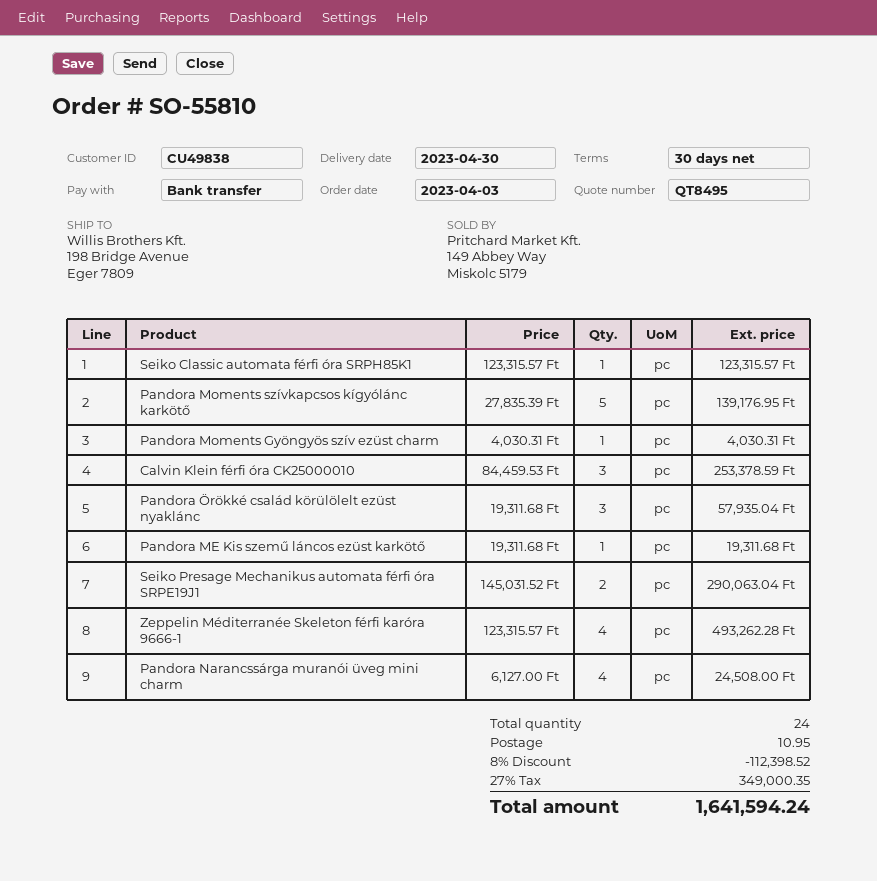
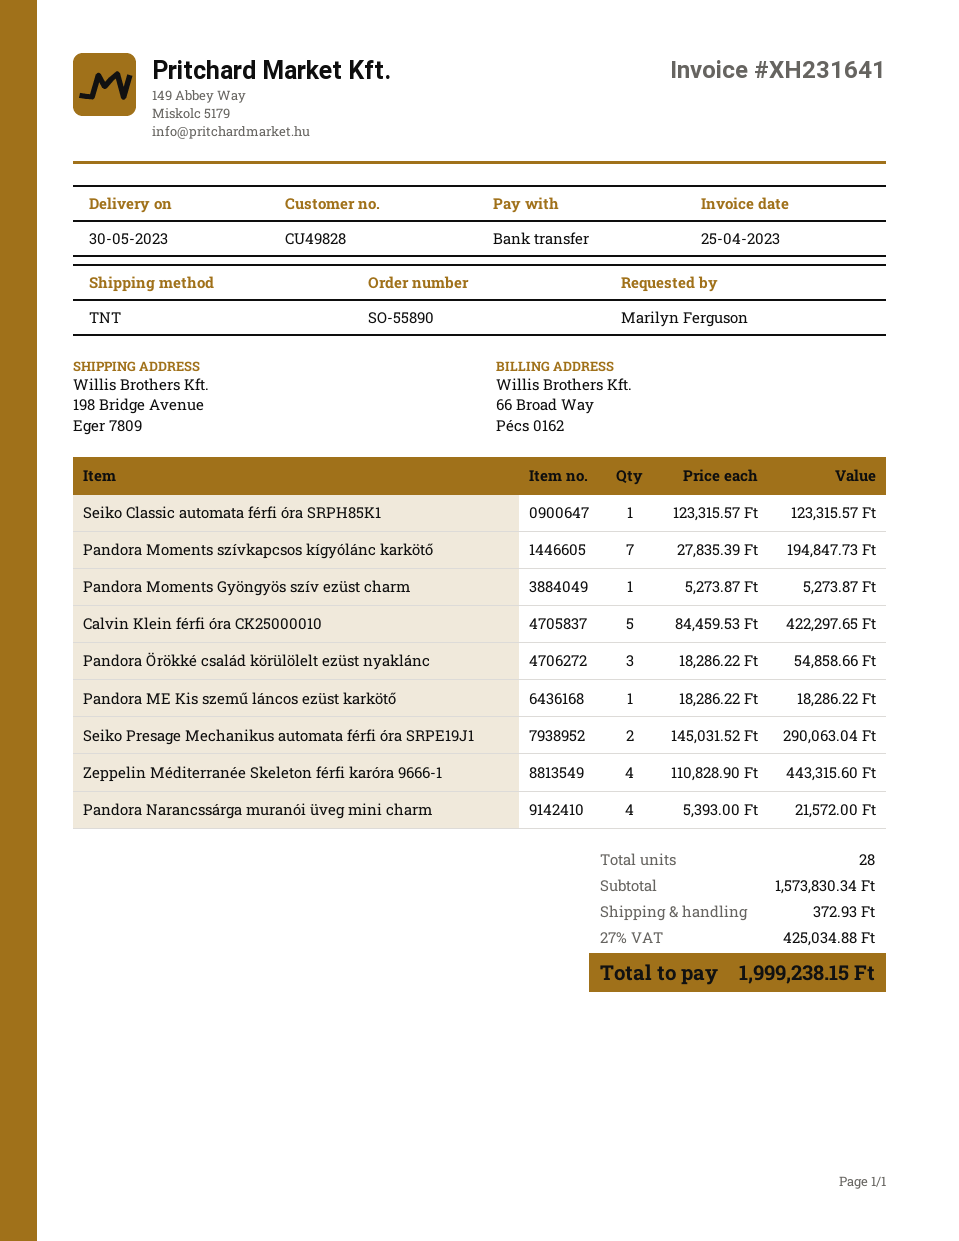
order number: SO-55810 -> SO-55890
delivery date: 2023-04-30 -> 2023-05-30
customer number: CU49838 -> CU49828
Pandora Moments szívkapcsos kígyólánc karkötő: 5 x 27835.39 = 139176.95 -> 7 x 27835.39 = 194847.73
Pandora Moments Gyöngyös szív ezüst charm: 1 x 4030.31 = 4030.31 -> 1 x 5273.87 = 5273.87
Calvin Klein férfi óra CK25000010: 3 x 84459.53 = 253378.59 -> 5 x 84459.53 = 422297.65
Pandora Örökké család körülölelt ezüst nyaklánc: 3 x 19311.68 = 57935.04 -> 3 x 18286.22 = 54858.66
Pandora ME Kis szemű láncos ezüst karkötő: 1 x 19311.68 = 19311.68 -> 1 x 18286.22 = 18286.22
Zeppelin Méditerranée Skeleton férfi karóra 9666-1: 4 x 123315.57 = 493262.28 -> 4 x 110828.90 = 443315.60
Pandora Narancssárga muranói üveg mini charm: 4 x 6127.00 = 24508.00 -> 4 x 5393.00 = 21572.00
total quantity: 24 -> 28
discount: 8% = 112398.52 -> none
shipping: 10.95 -> 372.93
tax: 27% = 349000.35 -> 27% = 425034.88
total: 1641594.24 -> 1999238.15

